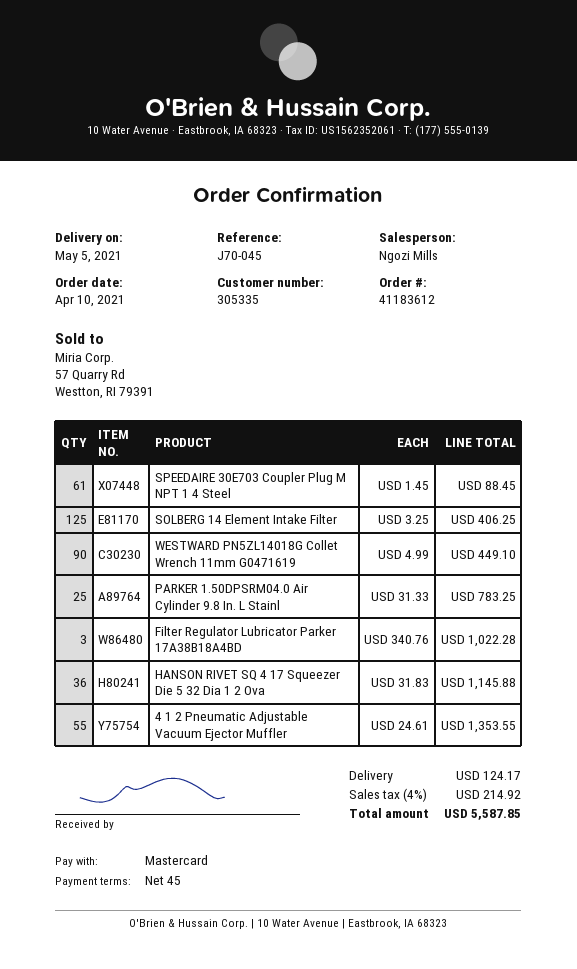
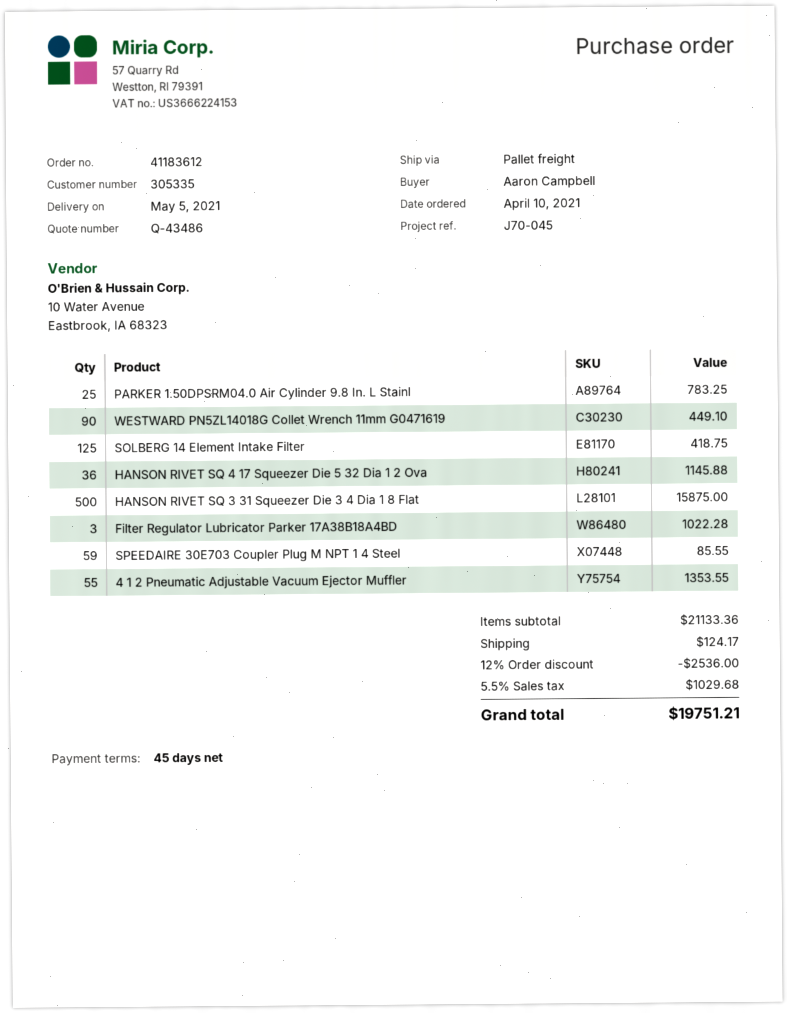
SPEEDAIRE 30E703 Coupler Plug M NPT 1 4 Steel: 61 for 88.45 -> 59 for 85.55
SOLBERG 14 Element Intake Filter: 125 for 406.25 -> 125 for 418.75
HANSON RIVET SQ 3 31 Squeezer Die 3 4 Dia 1 8 Flat: none -> 500 for 15875.00
discount: none -> 12% = 2536.00
tax: 4% = 214.92 -> 5.5% = 1029.68
total: 5587.85 -> 19751.21

